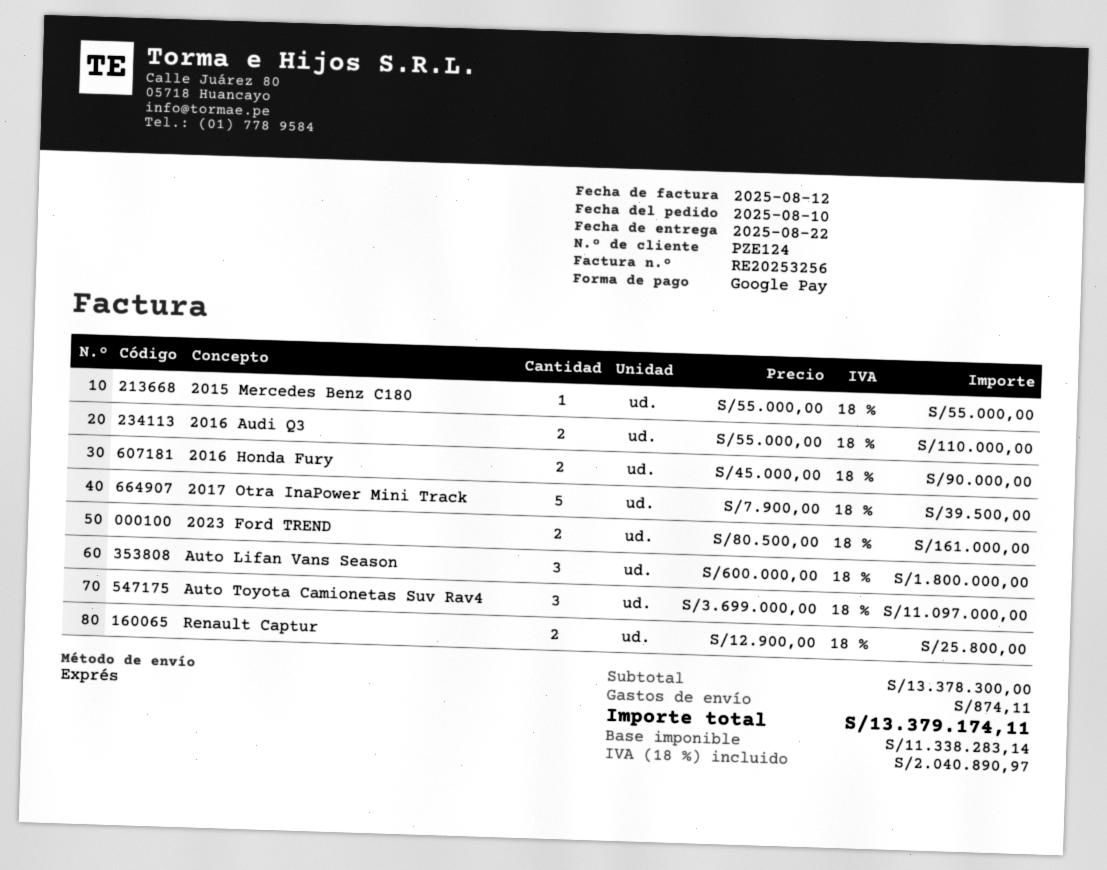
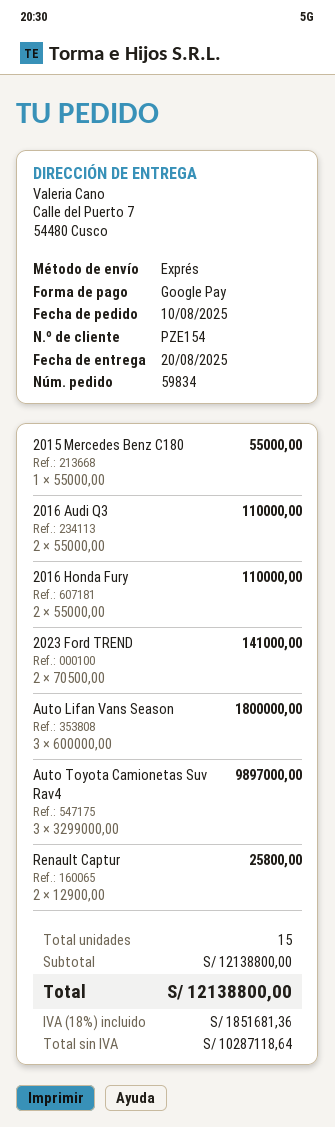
delivery date: 2025-08-22 -> 2025-08-20
customer number: PZE124 -> PZE154
2016 Honda Fury: 2 x 45000.00 = 90000.00 -> 2 x 55000.00 = 110000.00
2017 Otra InaPower Mini Track: 5 x 7900.00 = 39500.00 -> none
2023 Ford TREND: 2 x 80500.00 = 161000.00 -> 2 x 70500.00 = 141000.00
Auto Toyota Camionetas Suv Rav4: 3 x 3699000.00 = 11097000.00 -> 3 x 3299000.00 = 9897000.00
subtotal: 13378300.00 -> 12138800.00
shipping: 874.11 -> none
net: 11338283.14 -> 10287118.64
tax: 18% = 2040890.97 -> 18% = 1851681.36
total: 13379174.11 -> 12138800.00

